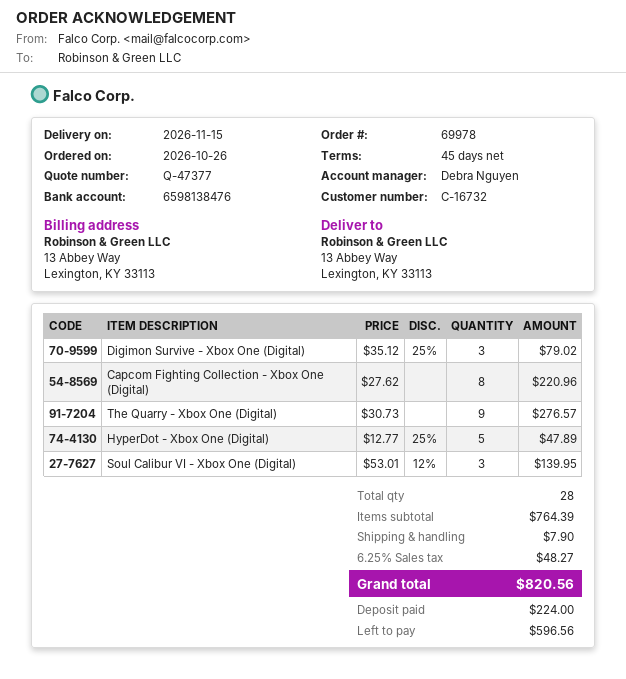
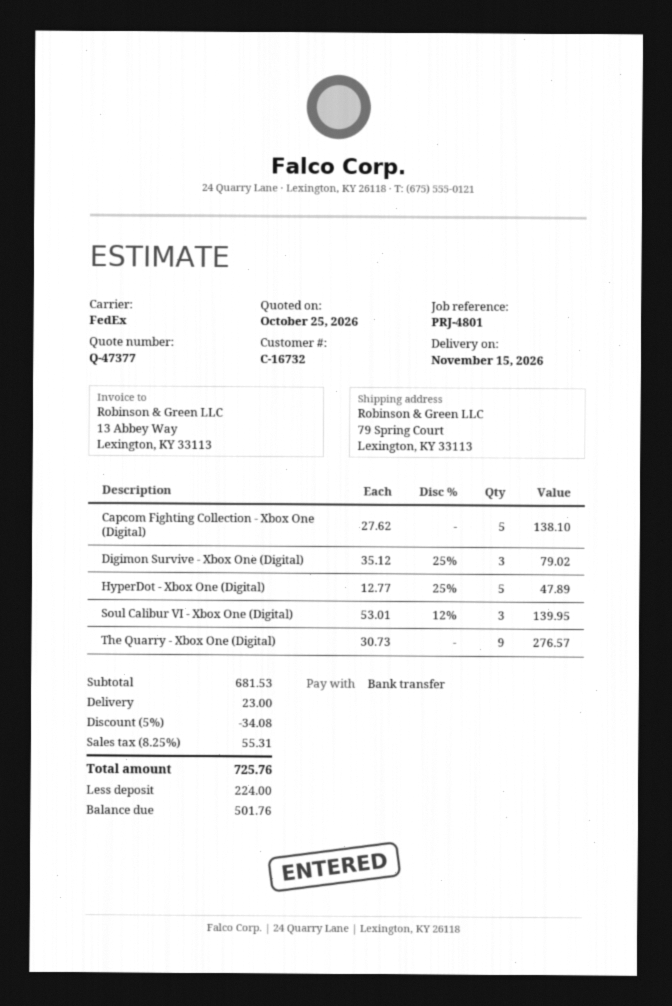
ship to: 13 Abbey Way, Lexington, KY 33113 -> 79 Spring Court, Lexington, KY 33113
Capcom Fighting Collection - Xbox One (Digital): 8 x 27.62 = 220.96 -> 5 x 27.62 = 138.10
subtotal: 764.39 -> 681.53
discount: none -> 5% = 34.08
shipping: 7.90 -> 23.00
tax: 6.25% = 48.27 -> 8.25% = 55.31
total: 820.56 -> 725.76
balance: 596.56 -> 501.76

